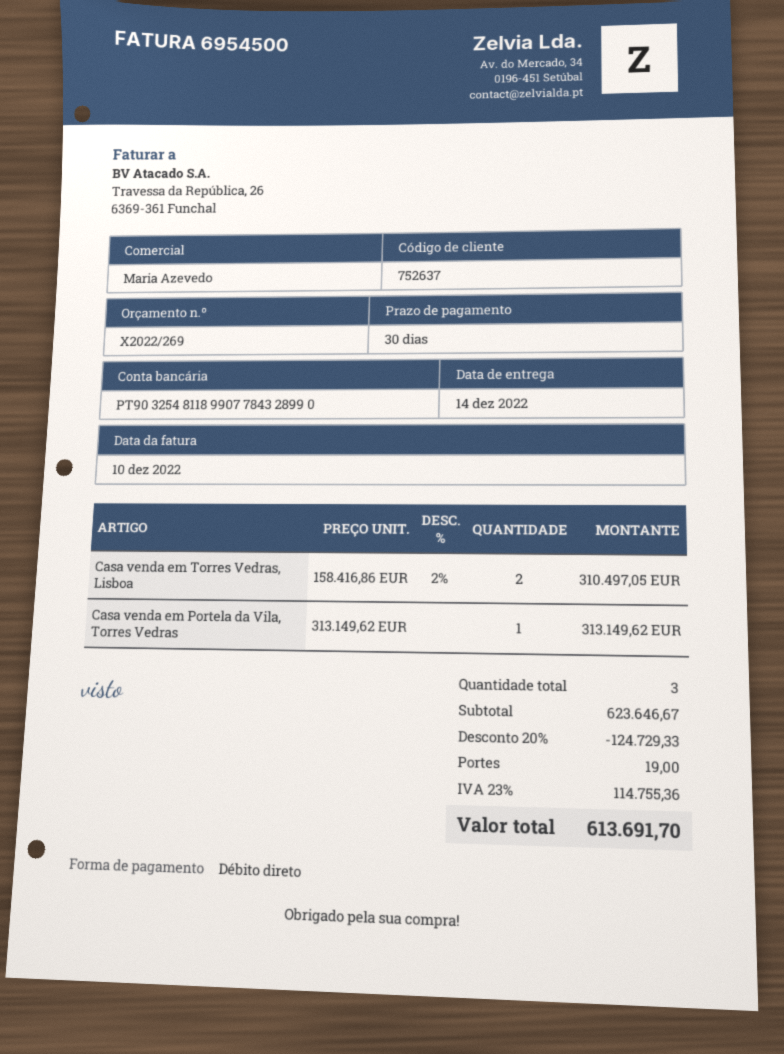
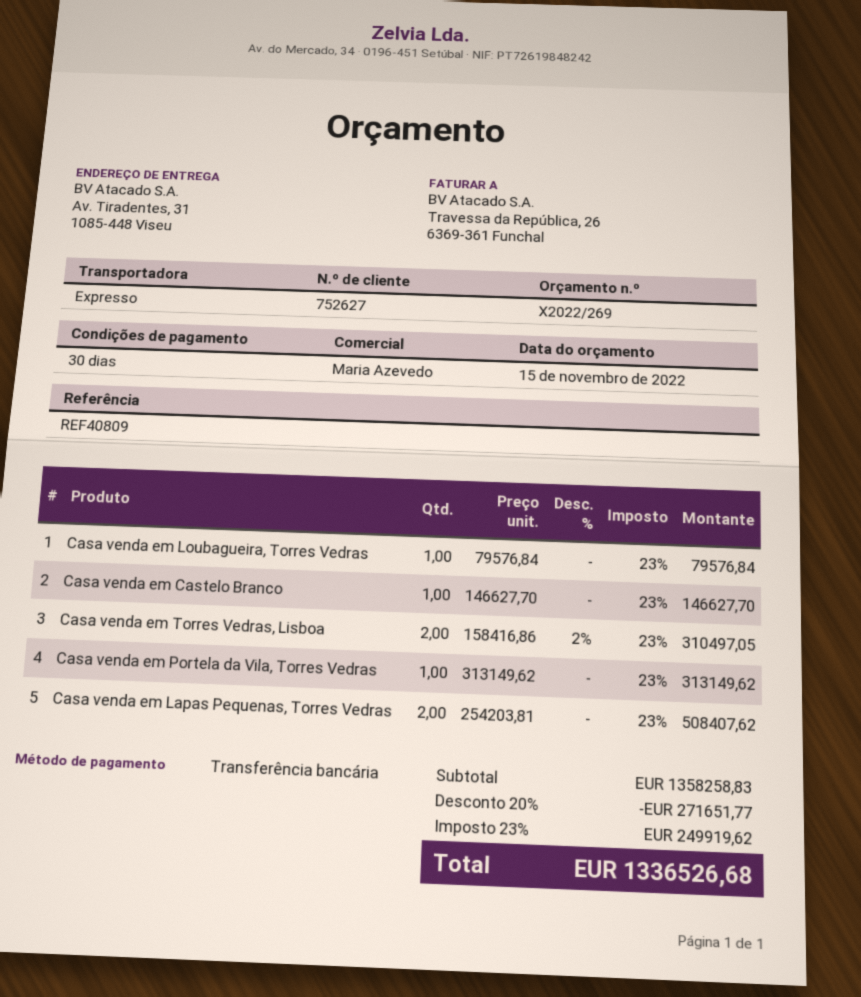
customer number: 752637 -> 752627
payment method: direct debit -> bank transfer
Casa venda em Loubagueira, Torres Vedras: none -> 1 x 79576.84 = 79576.84
Casa venda em Castelo Branco: none -> 1 x 146627.70 = 146627.70
Casa venda em Lapas Pequenas, Torres Vedras: none -> 2 x 254203.81 = 508407.62
subtotal: 623646.67 -> 1358258.83
discount: 20% = 124729.33 -> 20% = 271651.77
shipping: 19.00 -> none
tax: 23% = 114755.36 -> 23% = 249919.62
total: 613691.70 -> 1336526.68

